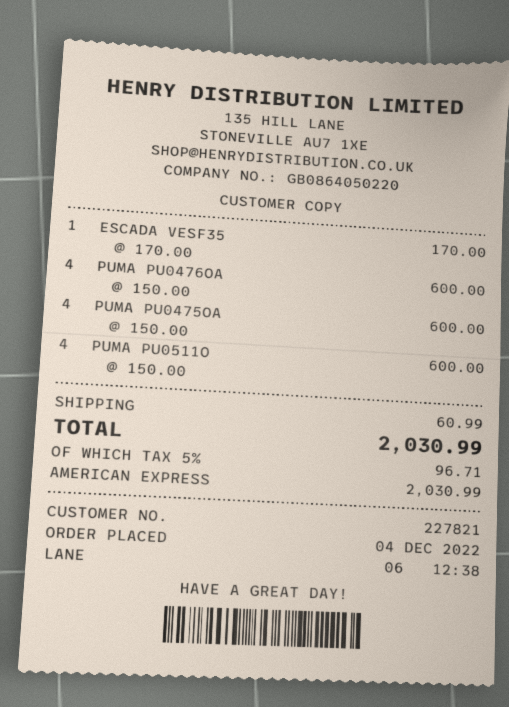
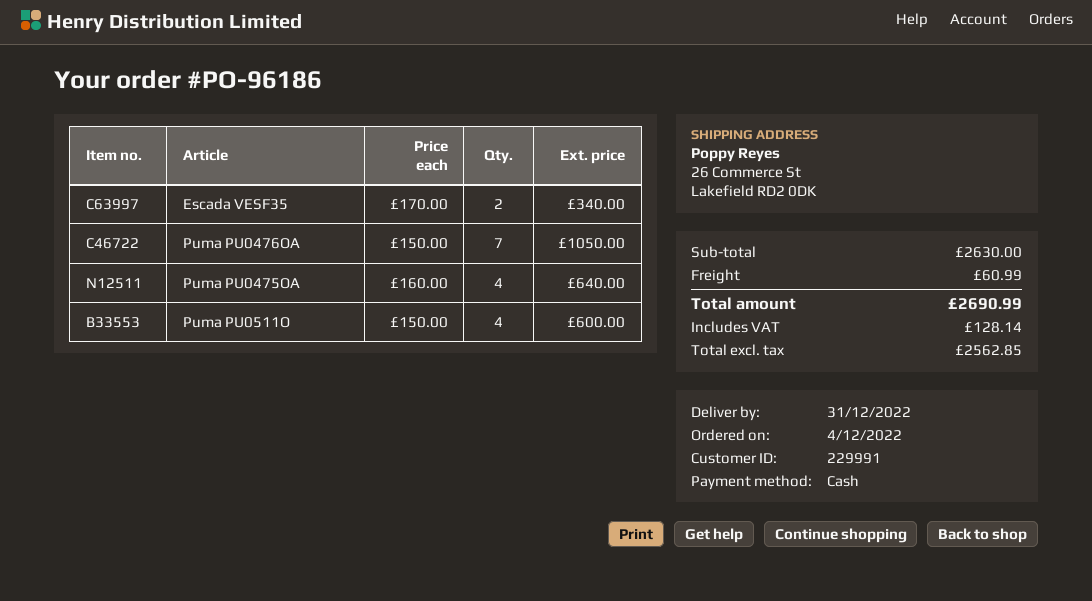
customer number: 227821 -> 229991
payment method: American Express -> cash
ESCADA VESF35: 1 x 170.00 = 170.00 -> 2 x 170.00 = 340.00
PUMA PU0476OA: 4 x 150.00 = 600.00 -> 7 x 150.00 = 1050.00
PUMA PU0475OA: 4 x 150.00 = 600.00 -> 4 x 160.00 = 640.00
tax: 96.71 -> 128.14
total: 2030.99 -> 2690.99

